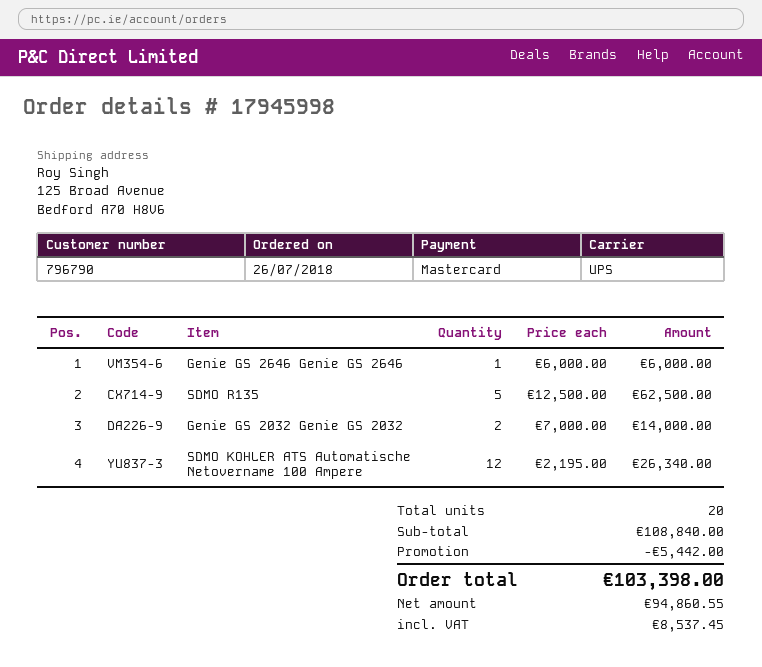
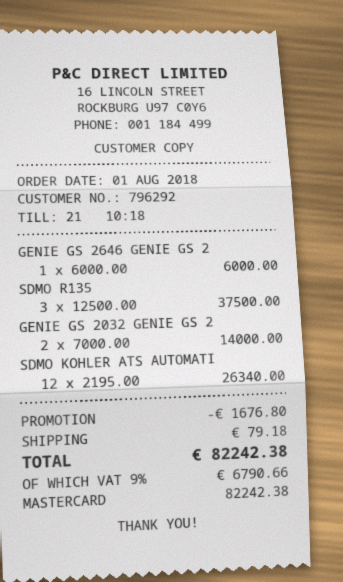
order date: 2018-07-26 -> 2018-08-01
customer number: 796790 -> 796292
SDMO R135: 5 x 12500.00 = 62500.00 -> 3 x 12500.00 = 37500.00
discount: 5442.00 -> 1676.80
shipping: none -> 79.18
tax: 8537.45 -> 6790.66
total: 103398.00 -> 82242.38

